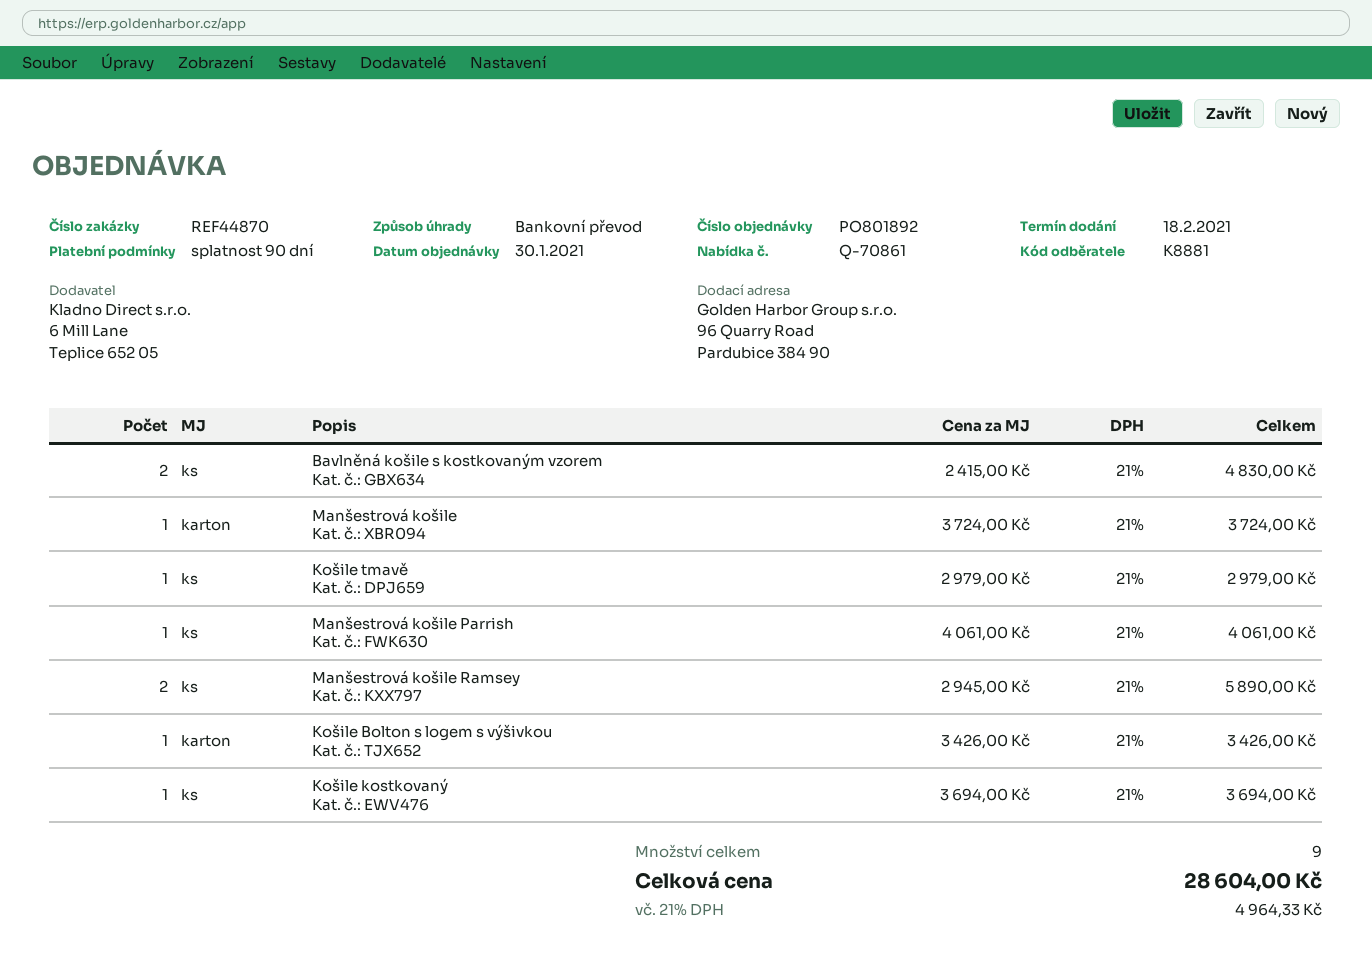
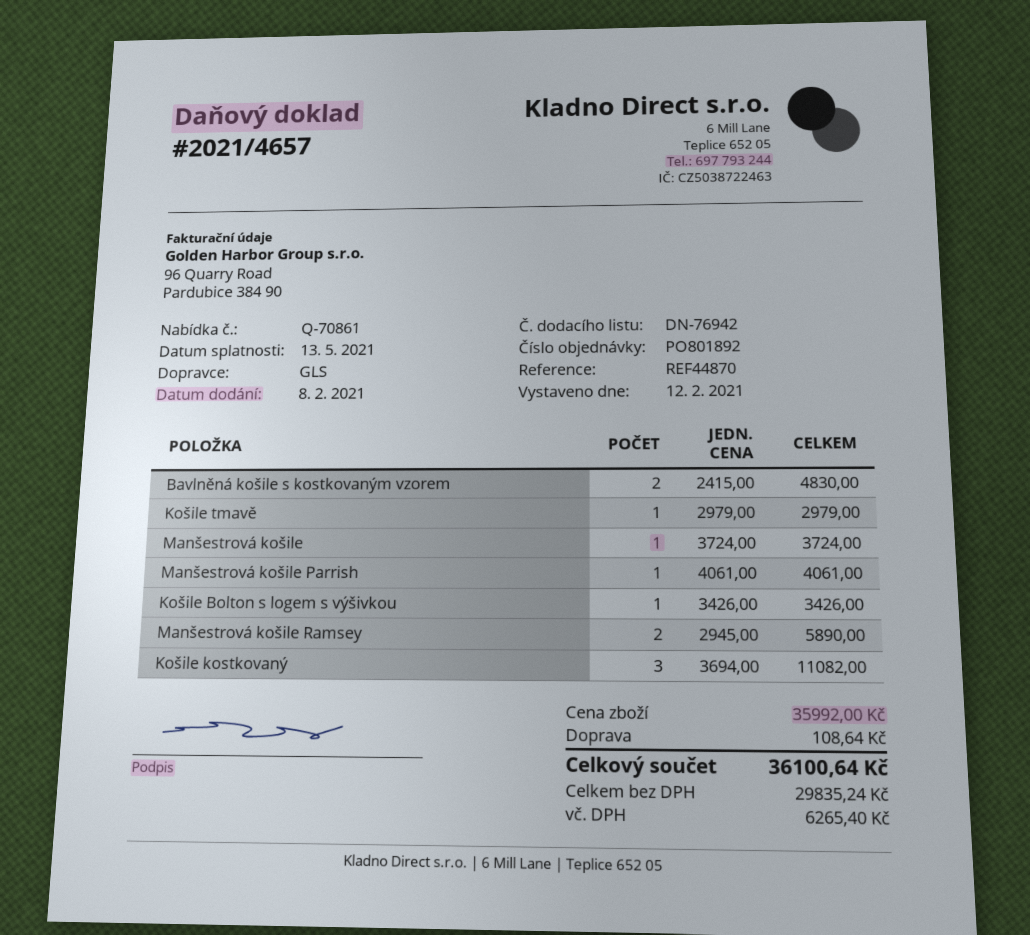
delivery date: 2021-02-18 -> 2021-02-08
Košile kostkovaný: 1 x 3694.00 = 3694.00 -> 3 x 3694.00 = 11082.00
shipping: none -> 108.64
tax: 4964.33 -> 6265.40
total: 28604.00 -> 36100.64

